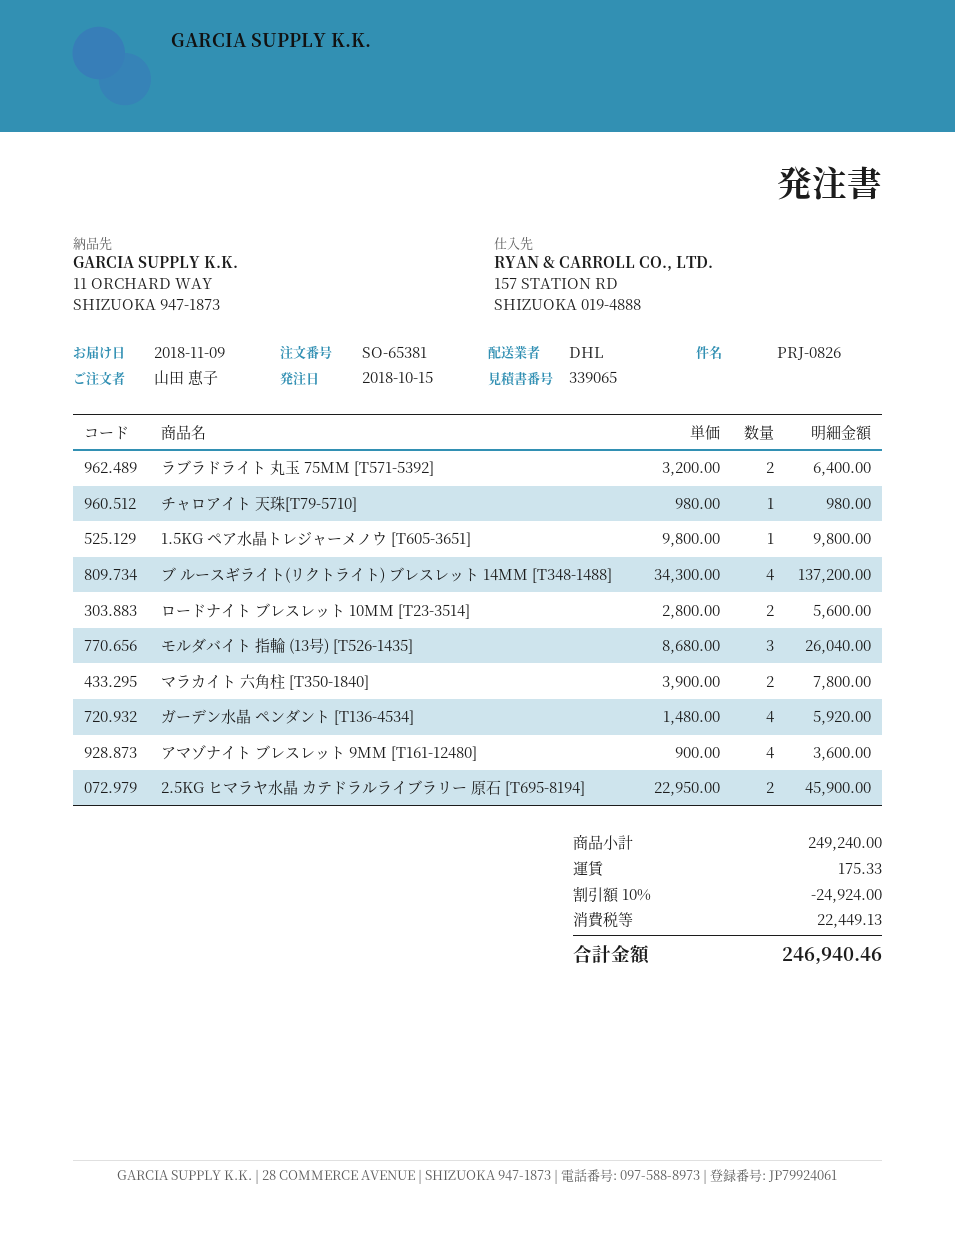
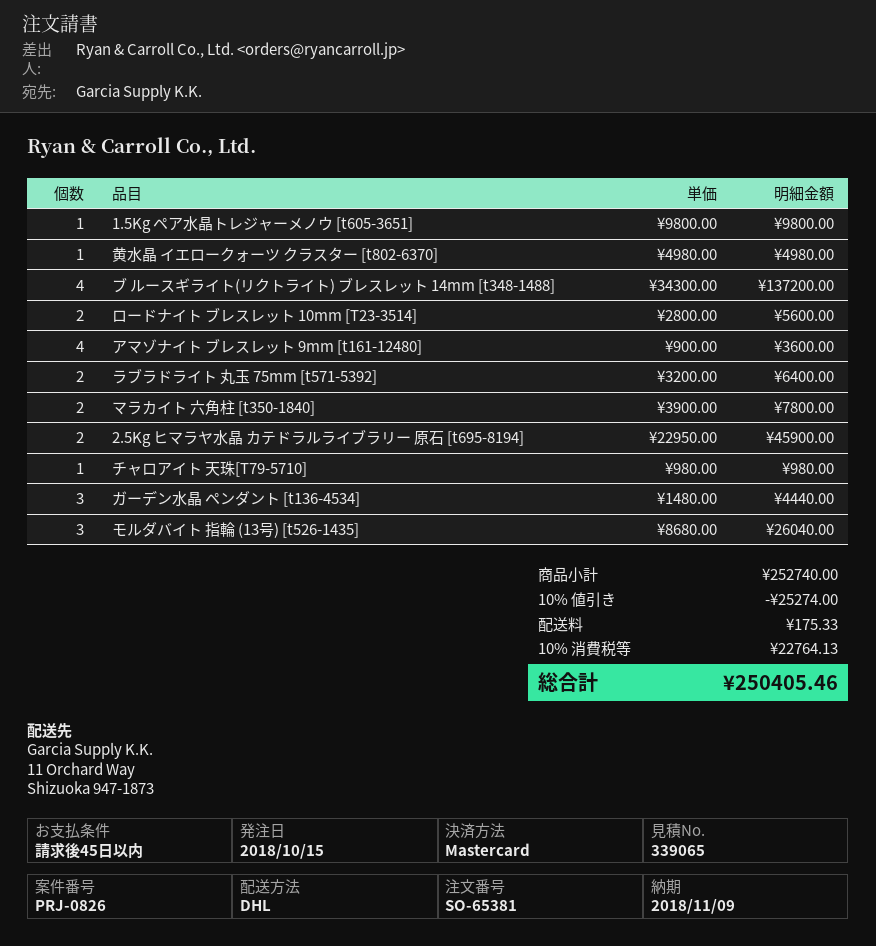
ガーデン水晶 ペンダント [T136-4534]: 4 x 1480.00 = 5920.00 -> 3 x 1480.00 = 4440.00
黄水晶 イエロークォーツ クラスター [t802-6370]: none -> 1 x 4980.00 = 4980.00
subtotal: 249240.00 -> 252740.00
discount: 10% = 24924.00 -> 10% = 25274.00
tax: 22449.13 -> 22764.13
total: 246940.46 -> 250405.46

